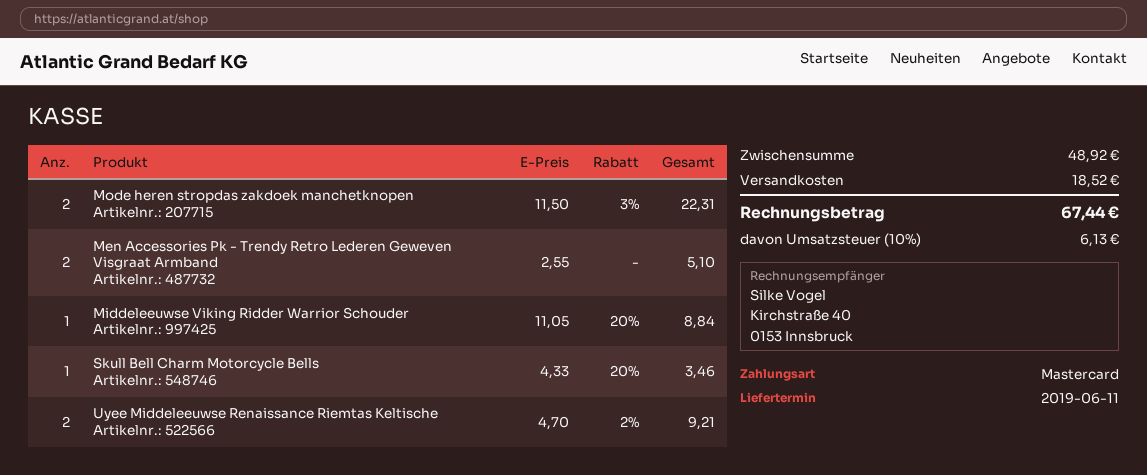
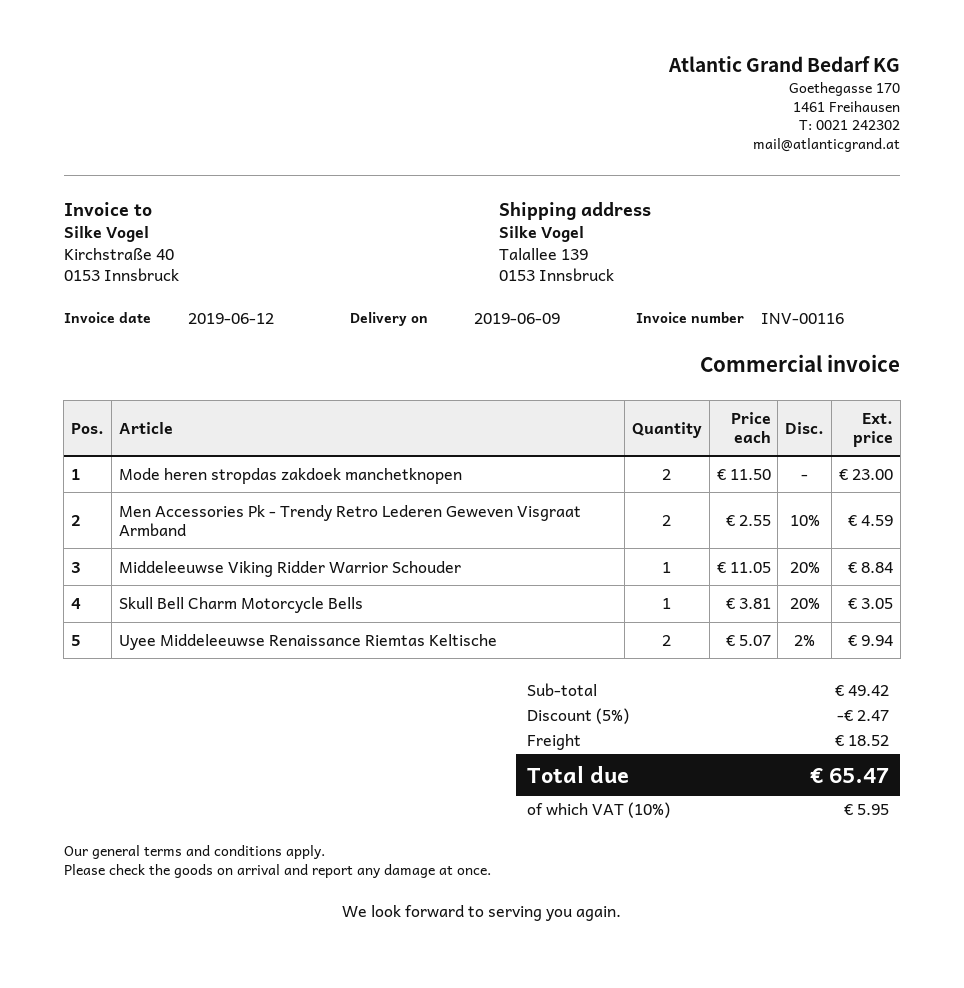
delivery date: 2019-06-11 -> 2019-06-09
Mode heren stropdas zakdoek manchetknopen: 2 x 11.50 - 3% = 22.31 -> 2 x 11.50 = 23.00
Men Accessories Pk - Trendy Retro Lederen Geweven Visgraat Armband: 2 x 2.55 = 5.10 -> 2 x 2.55 - 10% = 4.59
Skull Bell Charm Motorcycle Bells: 1 x 4.33 - 20% = 3.46 -> 1 x 3.81 - 20% = 3.05
Uyee Middeleeuwse Renaissance Riemtas Keltische: 2 x 4.70 - 2% = 9.21 -> 2 x 5.07 - 2% = 9.94
subtotal: 48.92 -> 49.42
discount: none -> 5% = 2.47
tax: 10% = 6.13 -> 10% = 5.95
total: 67.44 -> 65.47

